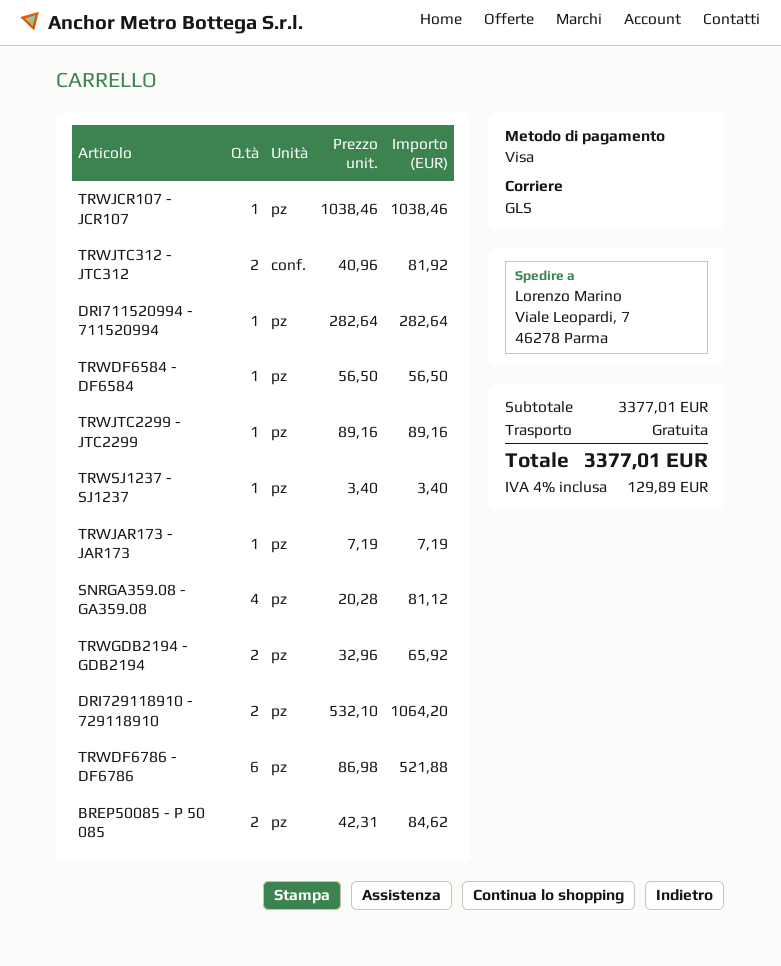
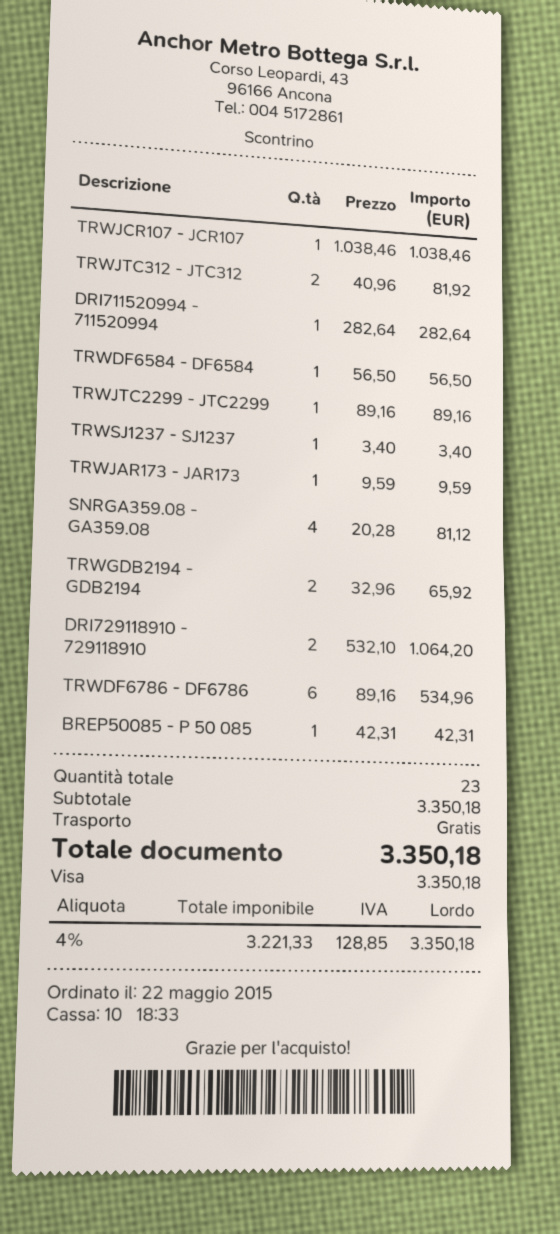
TRWJAR173 - JAR173: 1 x 7.19 = 7.19 -> 1 x 9.59 = 9.59
TRWDF6786 - DF6786: 6 x 86.98 = 521.88 -> 6 x 89.16 = 534.96
BREP50085 - P 50 085: 2 x 42.31 = 84.62 -> 1 x 42.31 = 42.31
subtotal: 3377.01 -> 3350.18
tax: 4% = 129.89 -> 4% = 128.85
total: 3377.01 -> 3350.18

